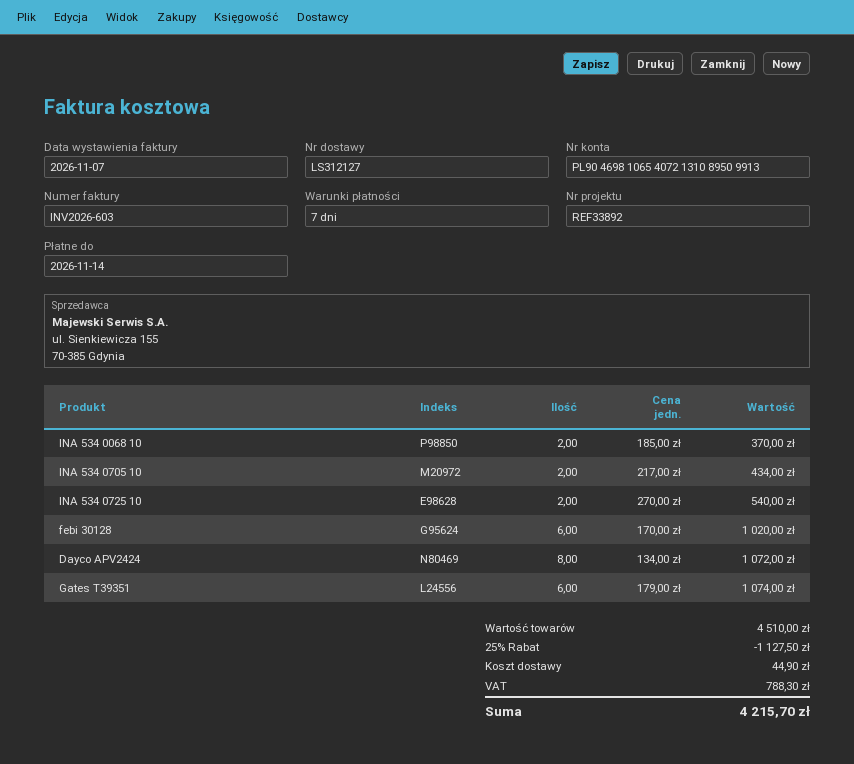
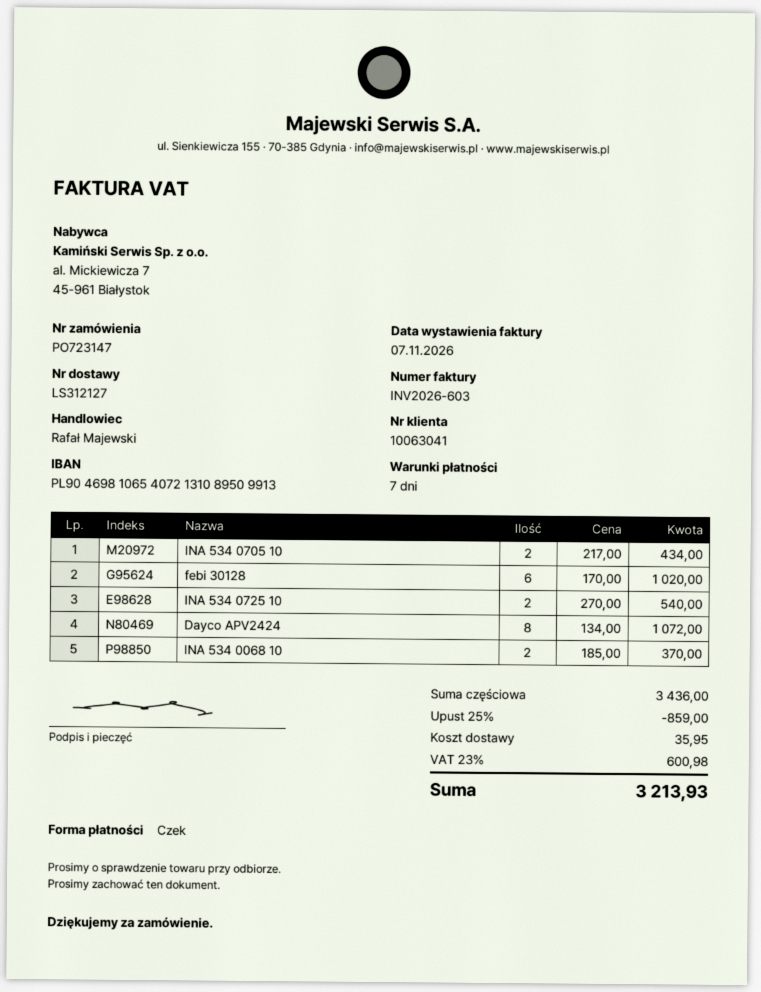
Gates T39351: 6 x 179.00 = 1074.00 -> none
subtotal: 4510.00 -> 3436.00
discount: 25% = 1127.50 -> 25% = 859.00
shipping: 44.90 -> 35.95
tax: 788.30 -> 600.98
total: 4215.70 -> 3213.93

